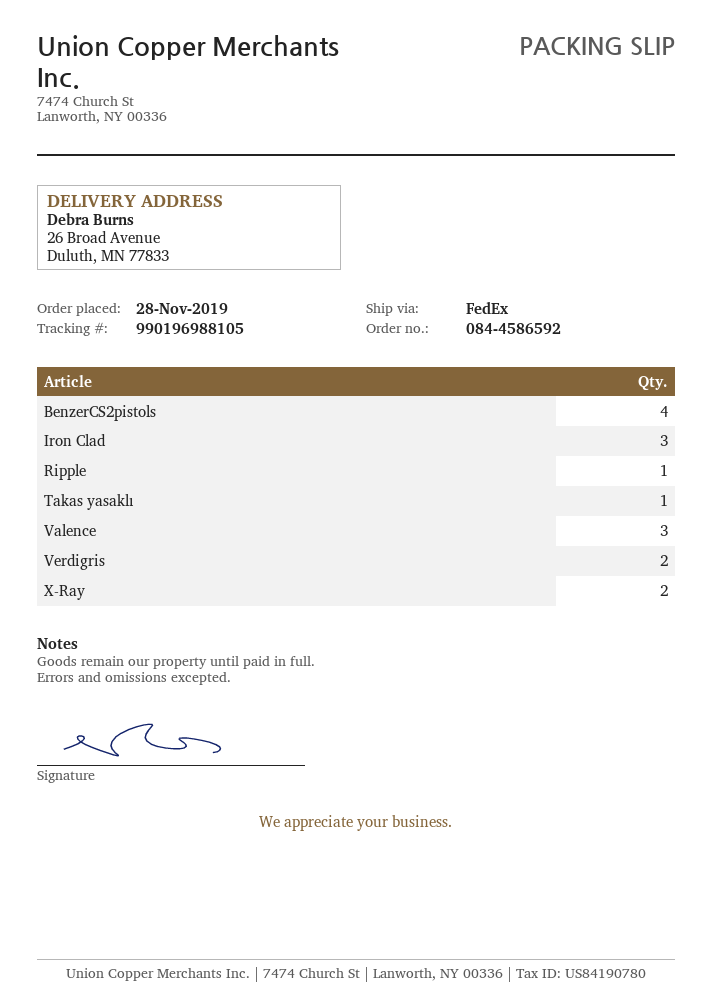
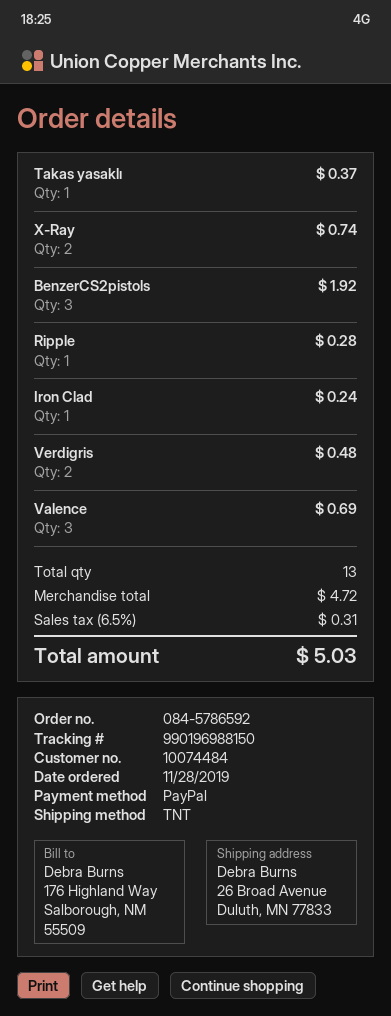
order number: 084-4586592 -> 084-5786592
shipping method: FedEx -> TNT
tracking number: 990196988105 -> 990196988150
BenzerCS2pistols: 4 -> 3
Iron Clad: 3 -> 1

